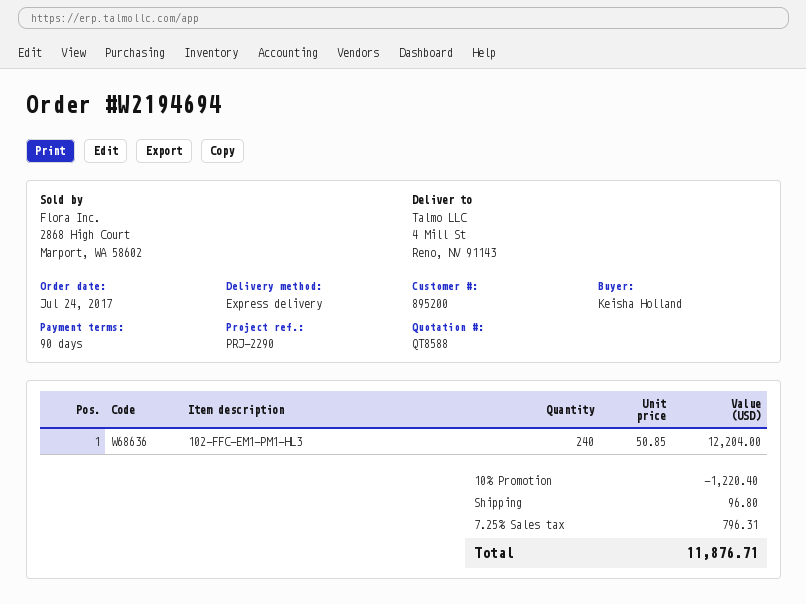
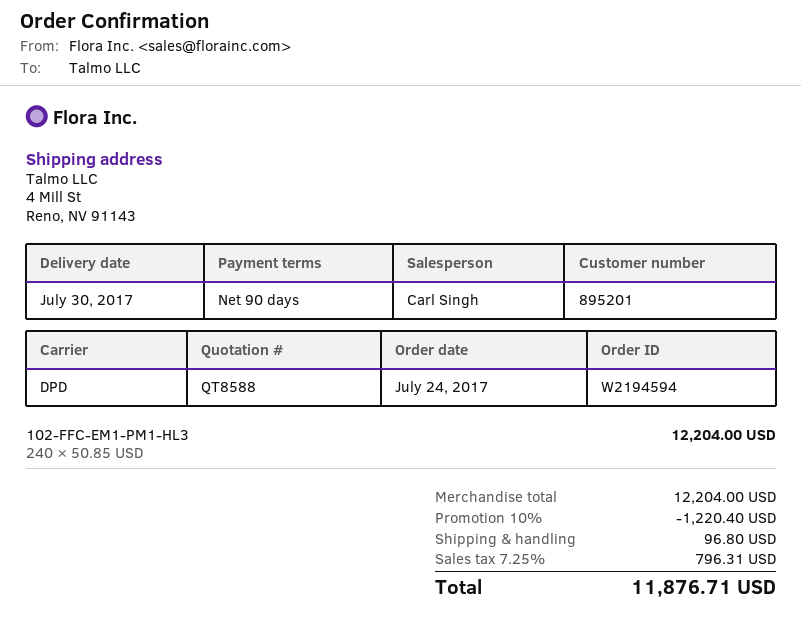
order number: W2194694 -> W2194594
customer number: 895200 -> 895201
shipping method: express -> DPD

